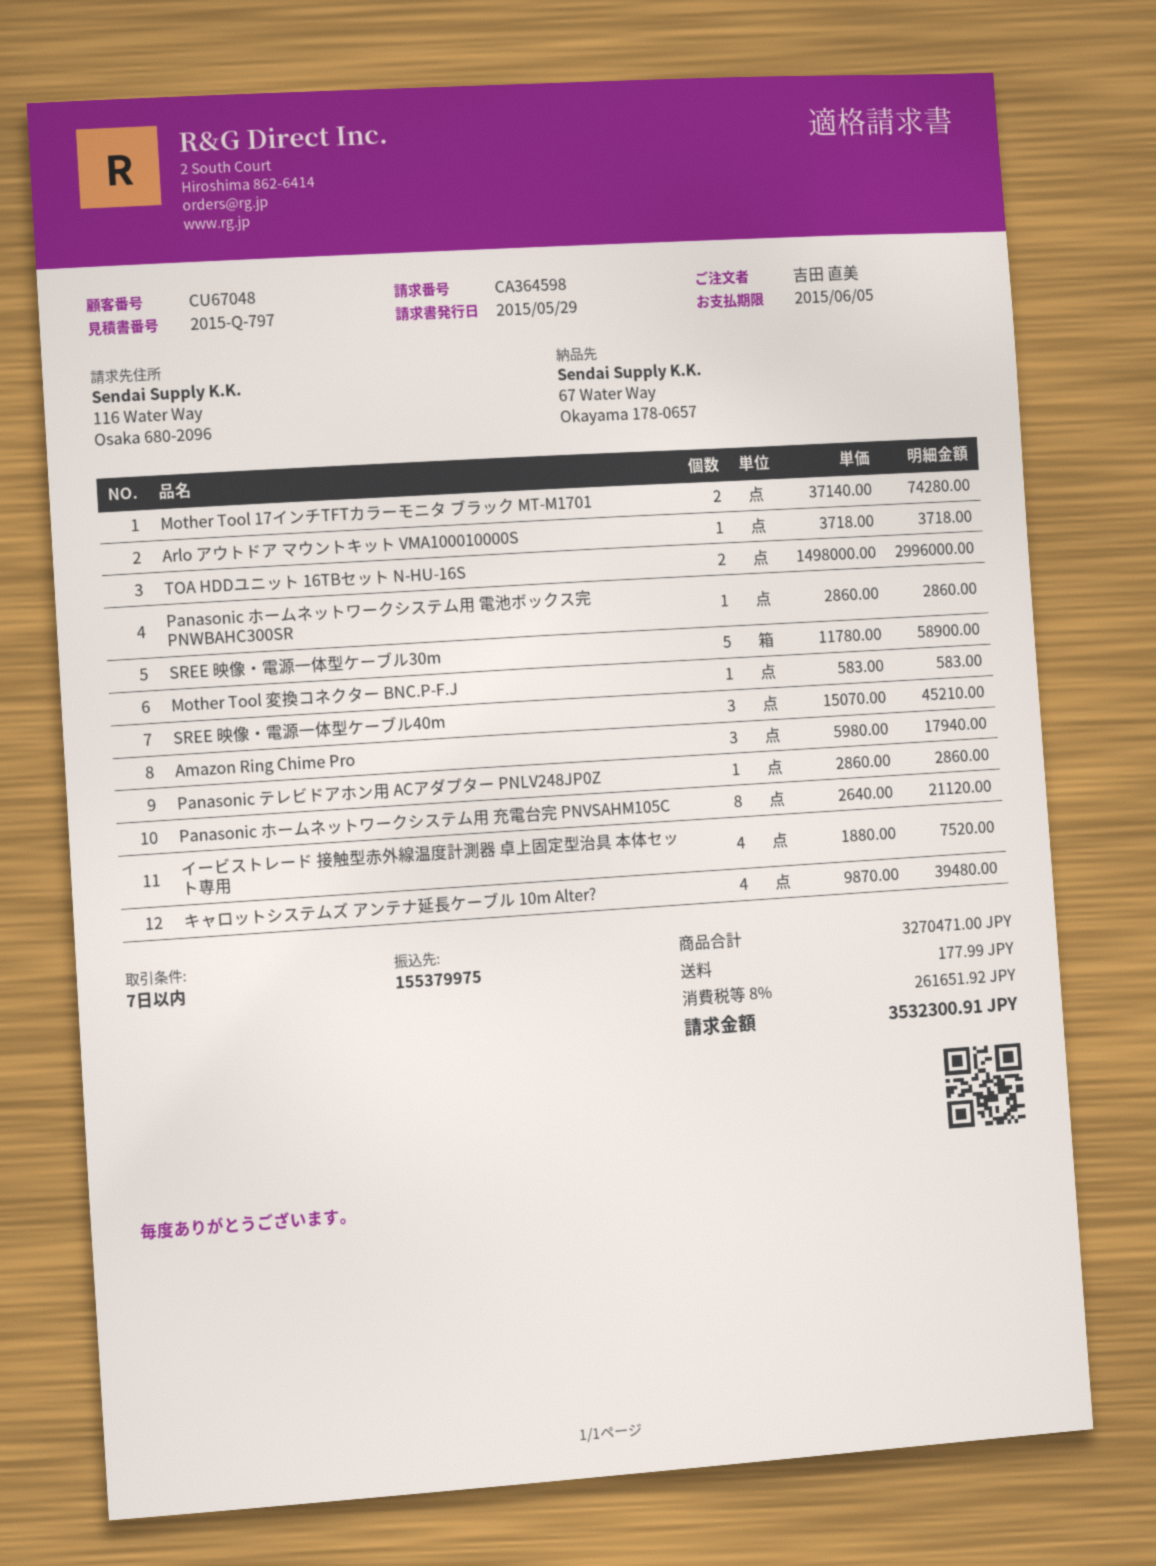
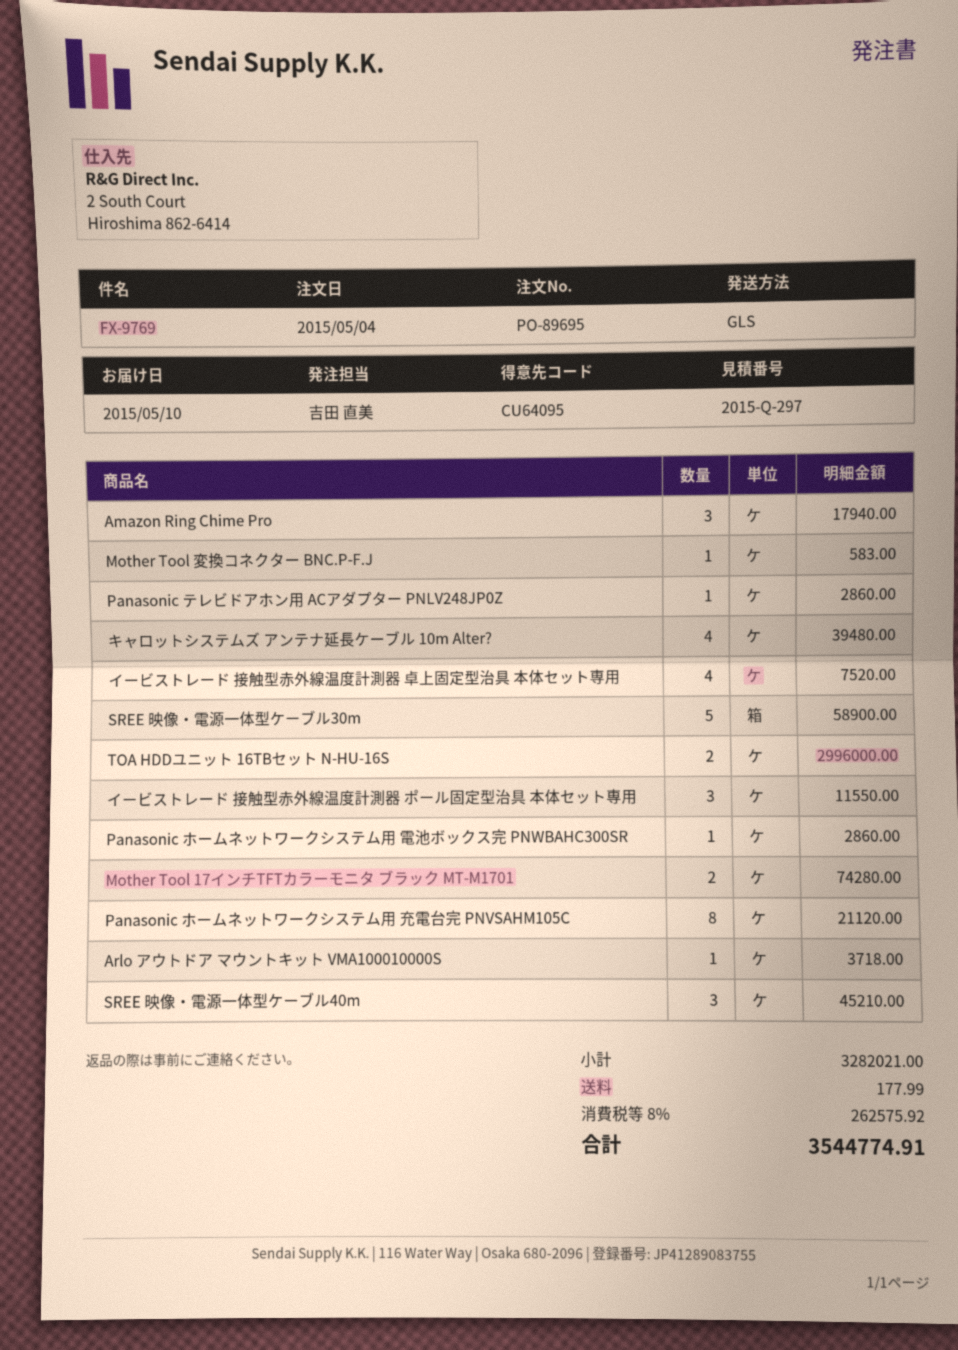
quote number: 2015-Q-797 -> 2015-Q-297
customer number: CU67048 -> CU64095
イービストレード 接触型赤外線温度計測器 ポール固定型治具 本体セット専用: none -> 3 for 11550.00
subtotal: 3270471.00 -> 3282021.00
tax: 8% = 261651.92 -> 8% = 262575.92
total: 3532300.91 -> 3544774.91

